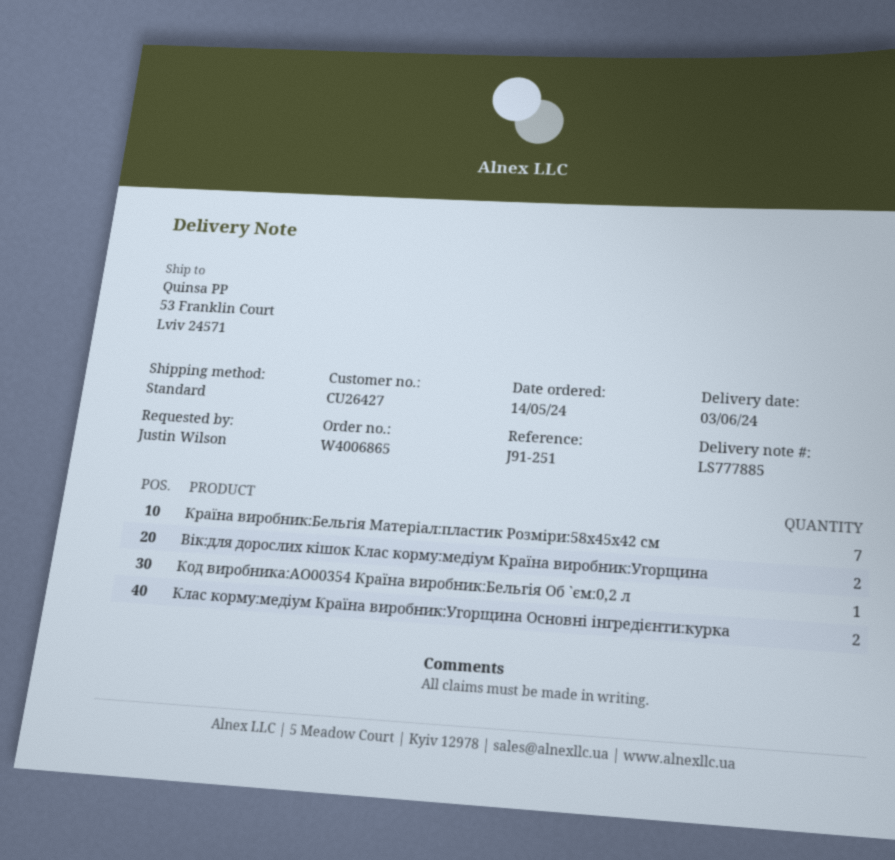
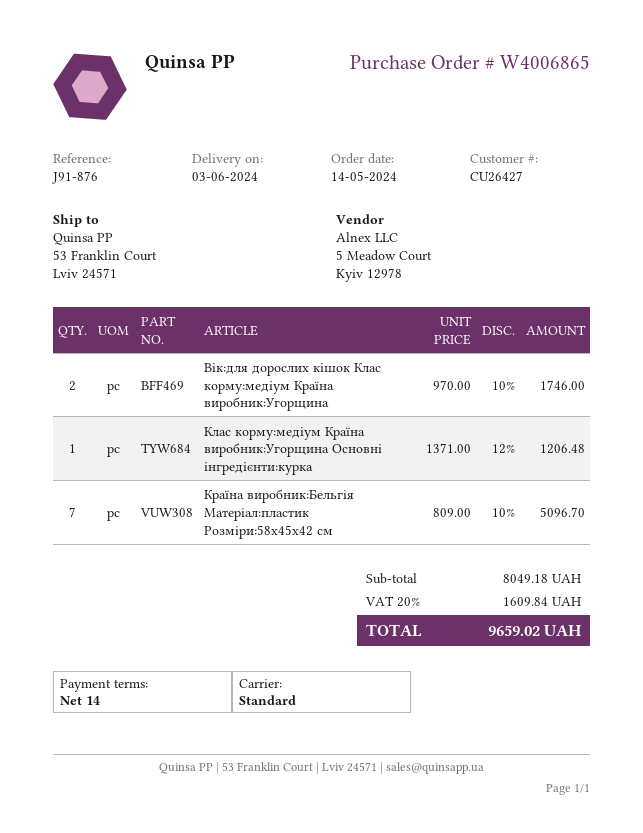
reference: J91-251 -> J91-876
Код виробника:AO00354 Країна виробник:Бельгія Об `єм:0,2 л: 1 -> none
Клас корму:медіум Країна виробник:Угорщина Основні інгредієнти:курка: 2 -> 1

